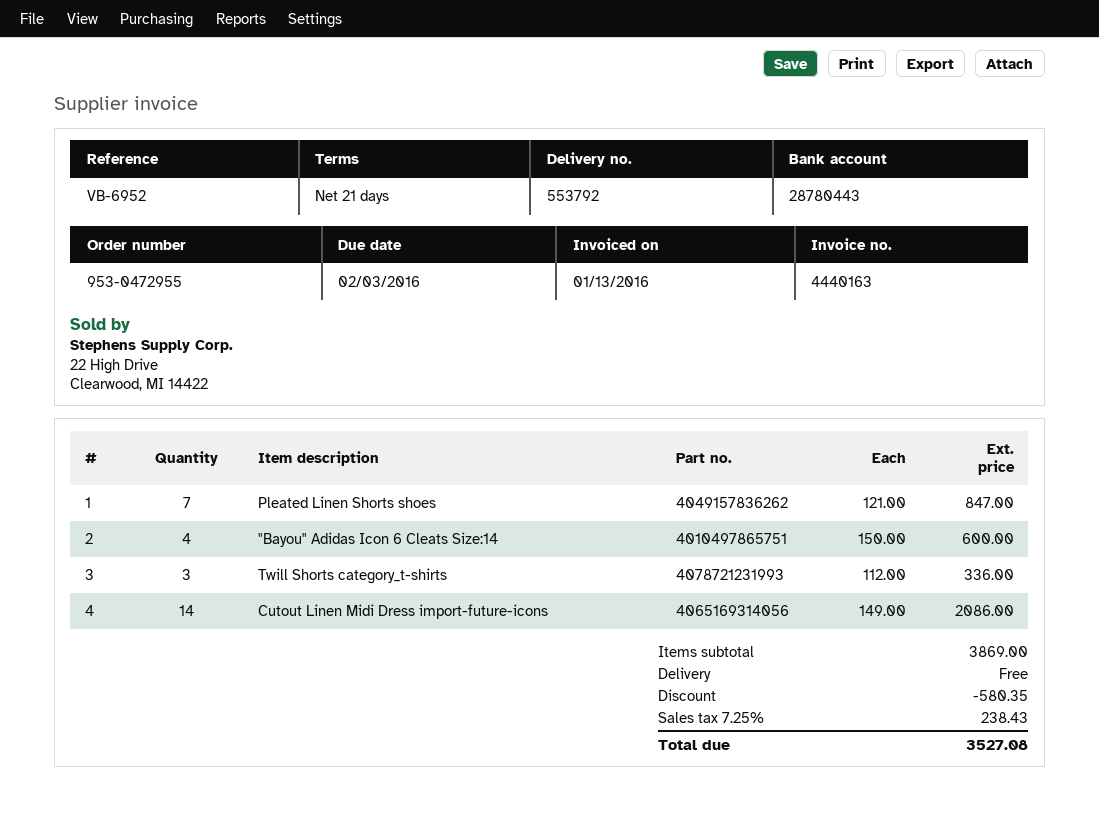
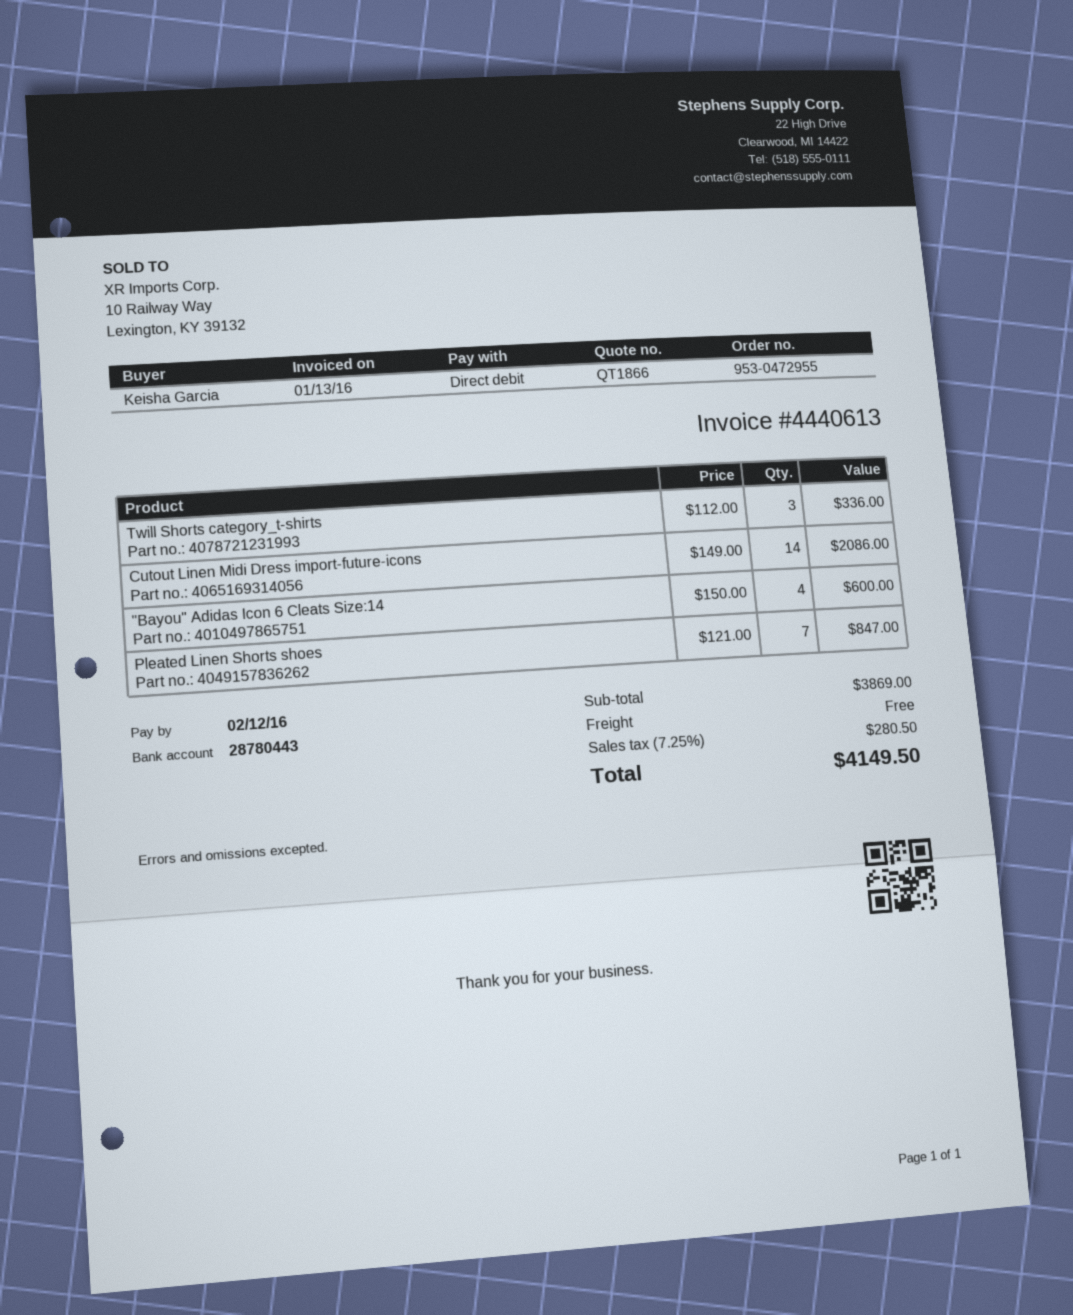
invoice number: 4440163 -> 4440613
due date: 2016-02-03 -> 2016-02-12
discount: 580.35 -> none
tax: 7.25% = 238.43 -> 7.25% = 280.50
total: 3527.08 -> 4149.50

